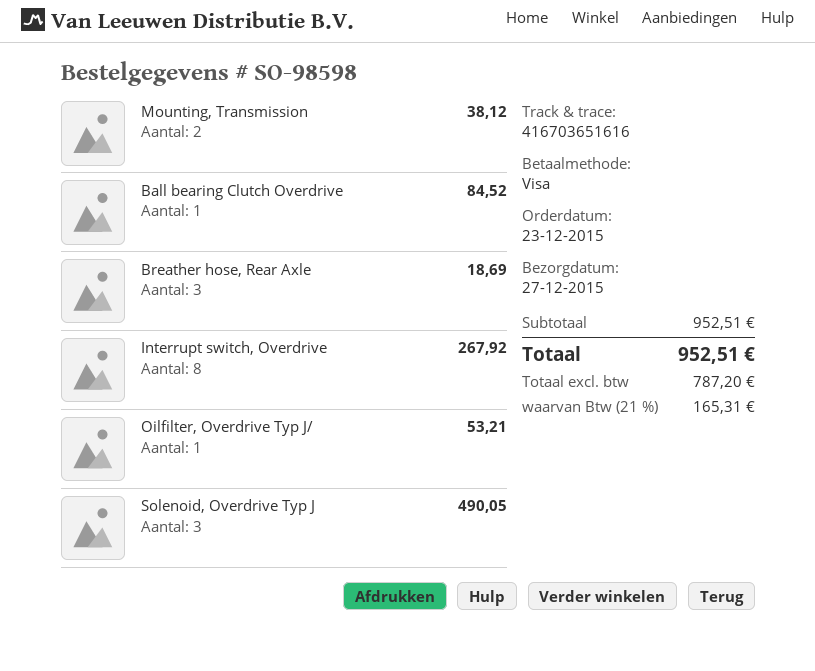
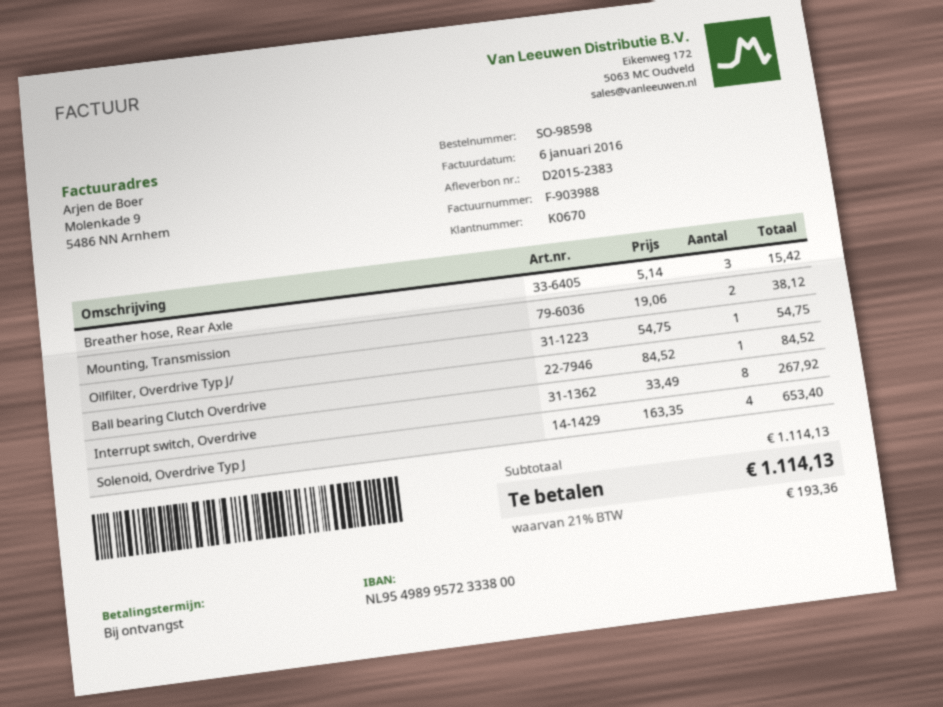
Breather hose, Rear Axle: 3 for 18.69 -> 3 for 15.42
Oilfilter, Overdrive Typ J/: 1 for 53.21 -> 1 for 54.75
Solenoid, Overdrive Typ J: 3 for 490.05 -> 4 for 653.40
subtotal: 952.51 -> 1114.13
tax: 21% = 165.31 -> 21% = 193.36
total: 952.51 -> 1114.13

